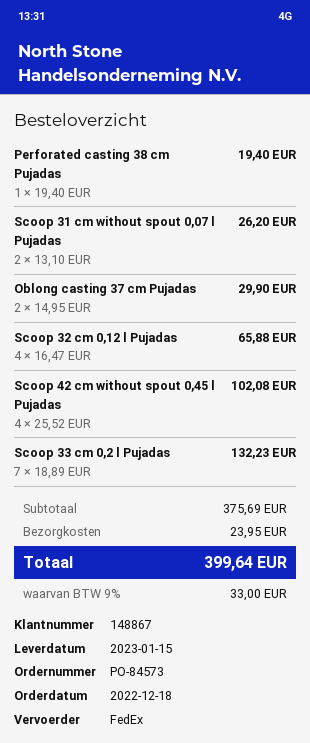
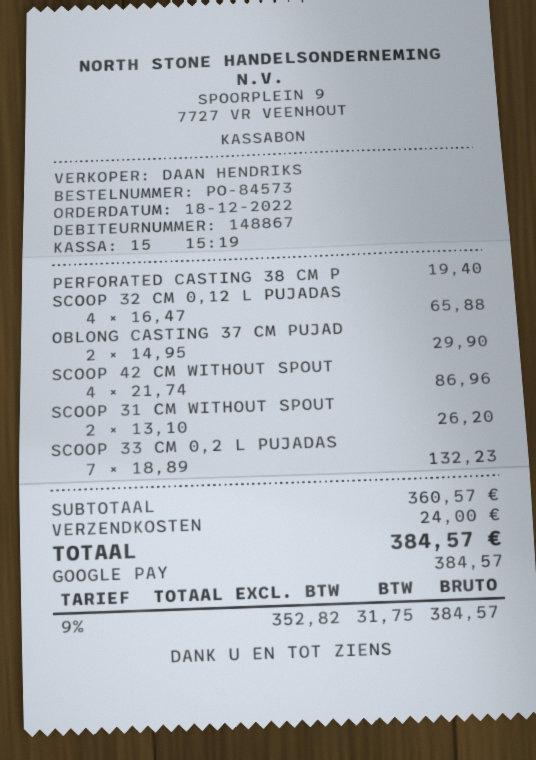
Scoop 42 cm without spout 0,45 l Pujadas: 4 x 25.52 = 102.08 -> 4 x 21.74 = 86.96
subtotal: 375.69 -> 360.57
shipping: 23.95 -> 24.00
tax: 9% = 33.00 -> 9% = 31.75
total: 399.64 -> 384.57

